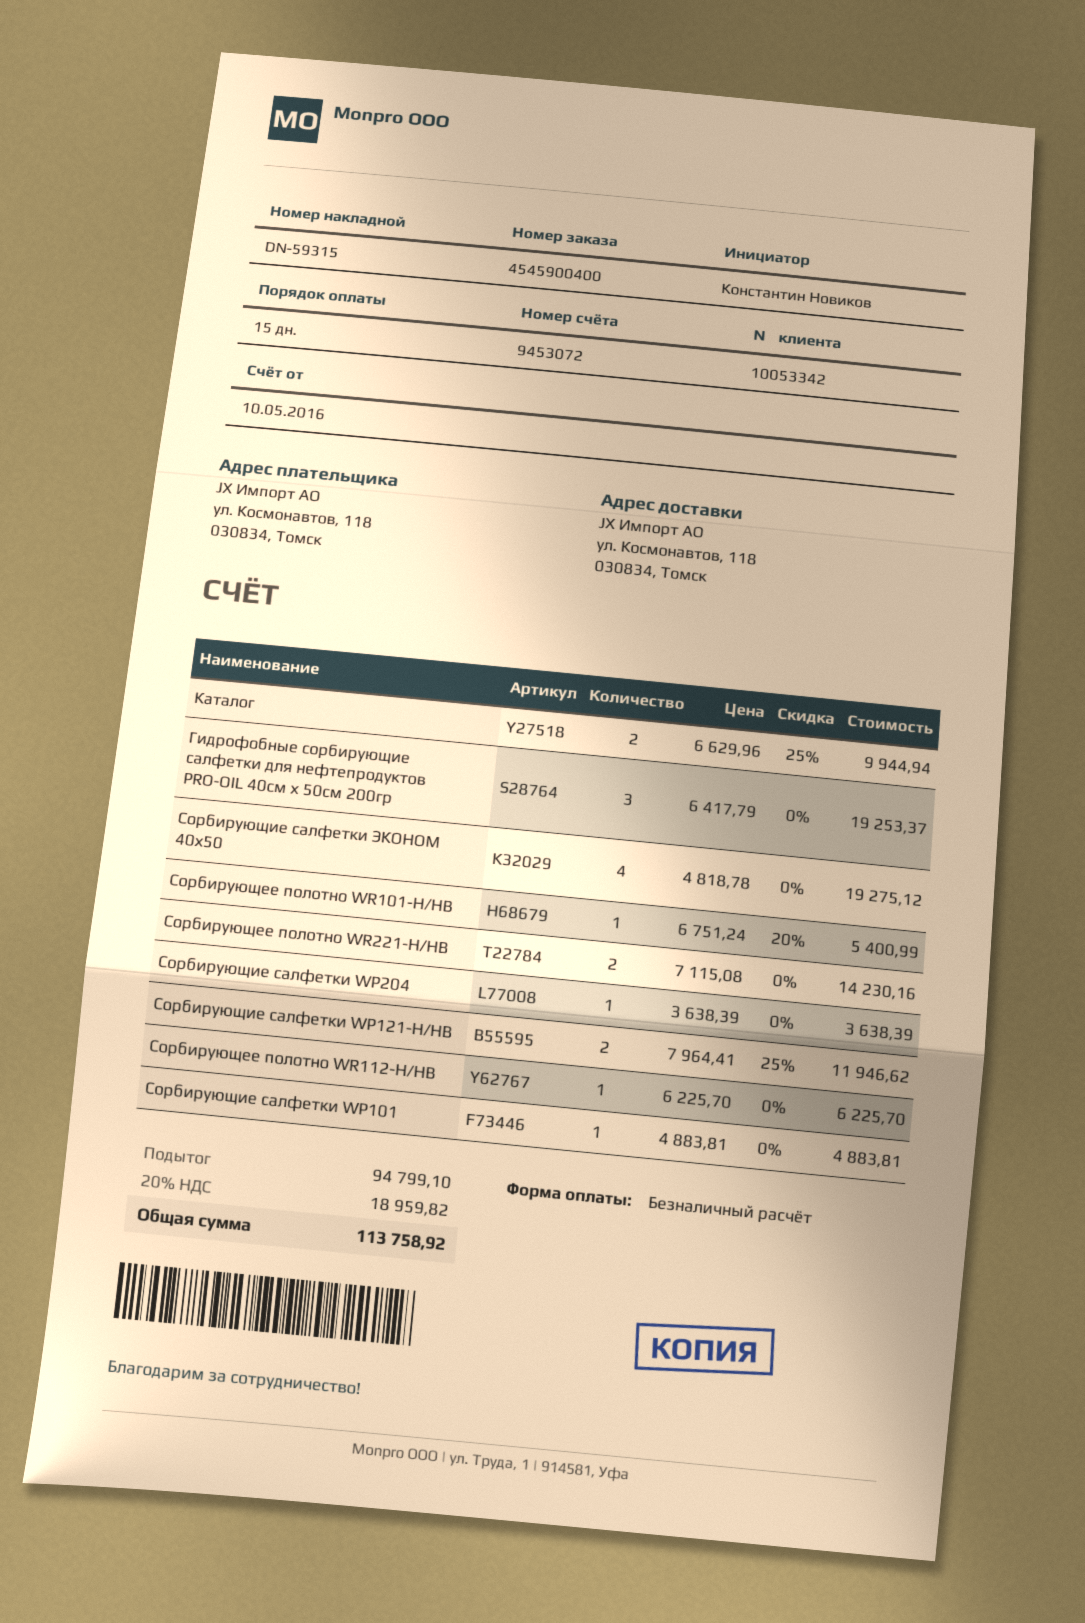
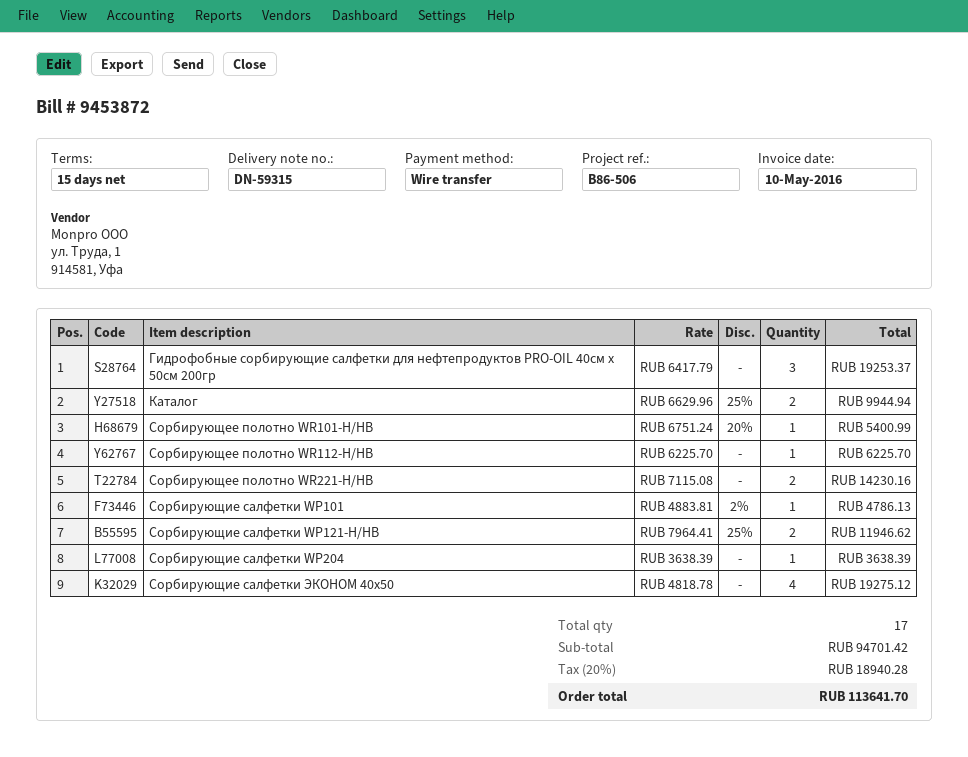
invoice number: 9453072 -> 9453872
Сорбирующие салфетки WP101: 1 x 4883.81 = 4883.81 -> 1 x 4883.81 - 2% = 4786.13
subtotal: 94799.10 -> 94701.42
tax: 20% = 18959.82 -> 20% = 18940.28
total: 113758.92 -> 113641.70

